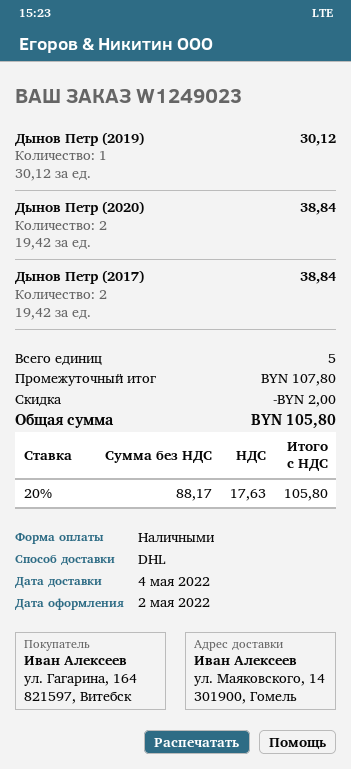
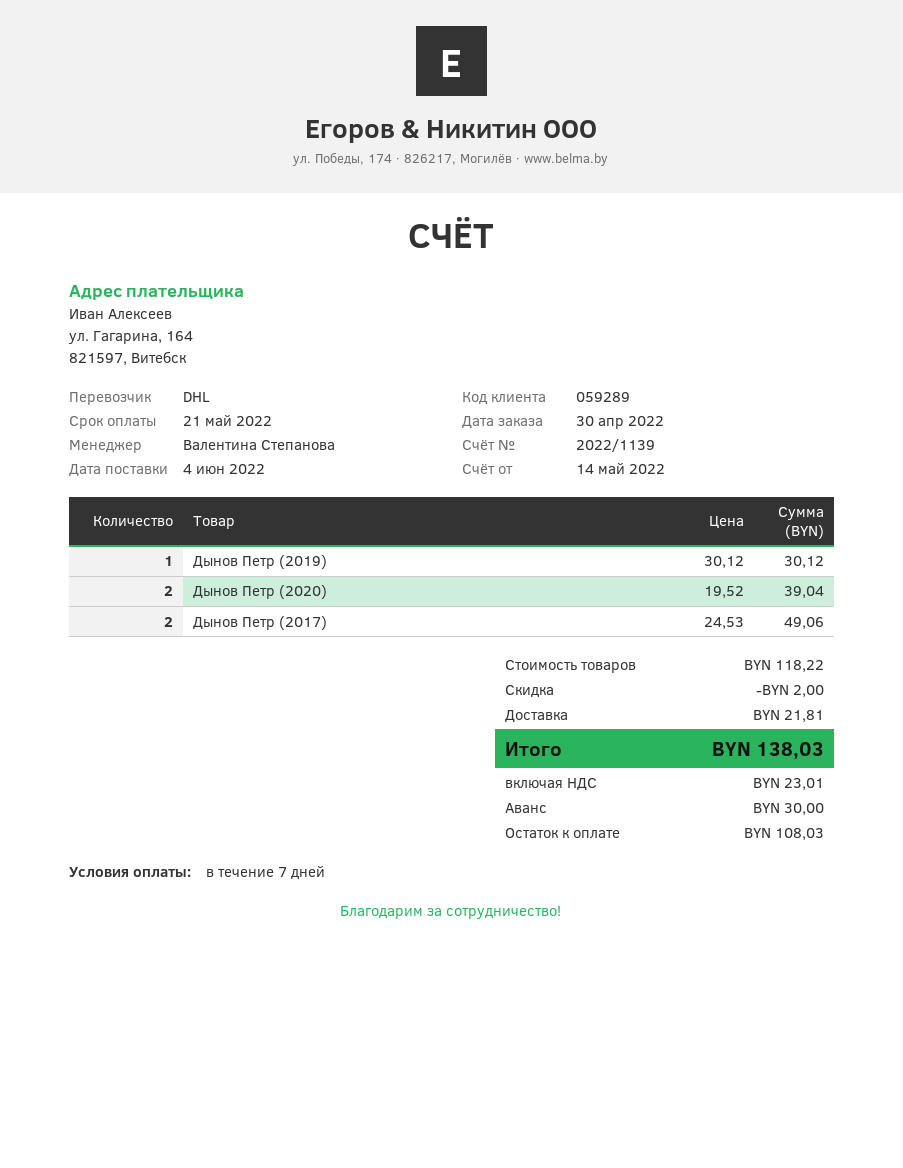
order date: 2022-05-02 -> 2022-04-30
delivery date: 2022-05-04 -> 2022-06-04
Дынов Петр (2020): 2 x 19.42 = 38.84 -> 2 x 19.52 = 39.04
Дынов Петр (2017): 2 x 19.42 = 38.84 -> 2 x 24.53 = 49.06
subtotal: 107.80 -> 118.22
shipping: none -> 21.81
tax: 17.63 -> 23.01
total: 105.80 -> 138.03

